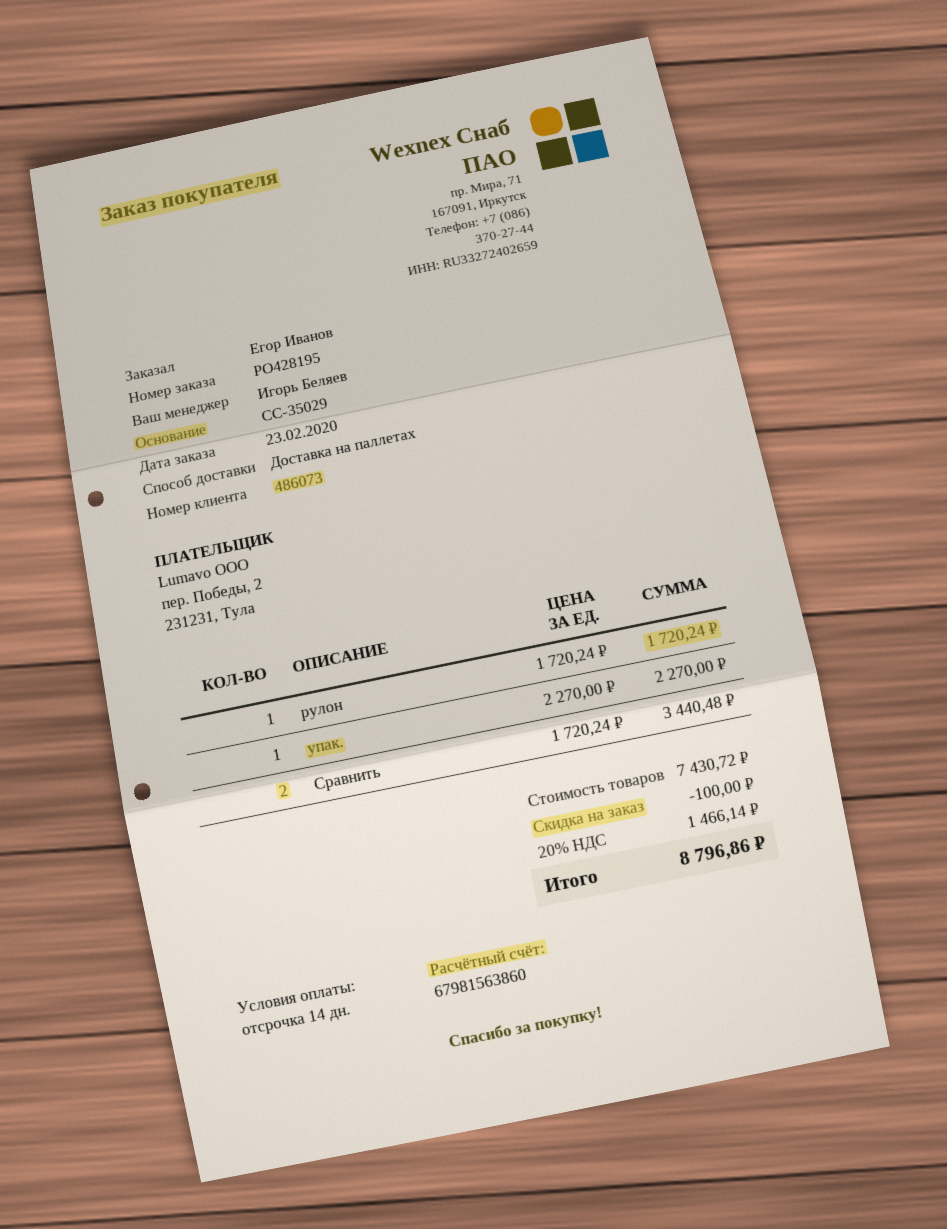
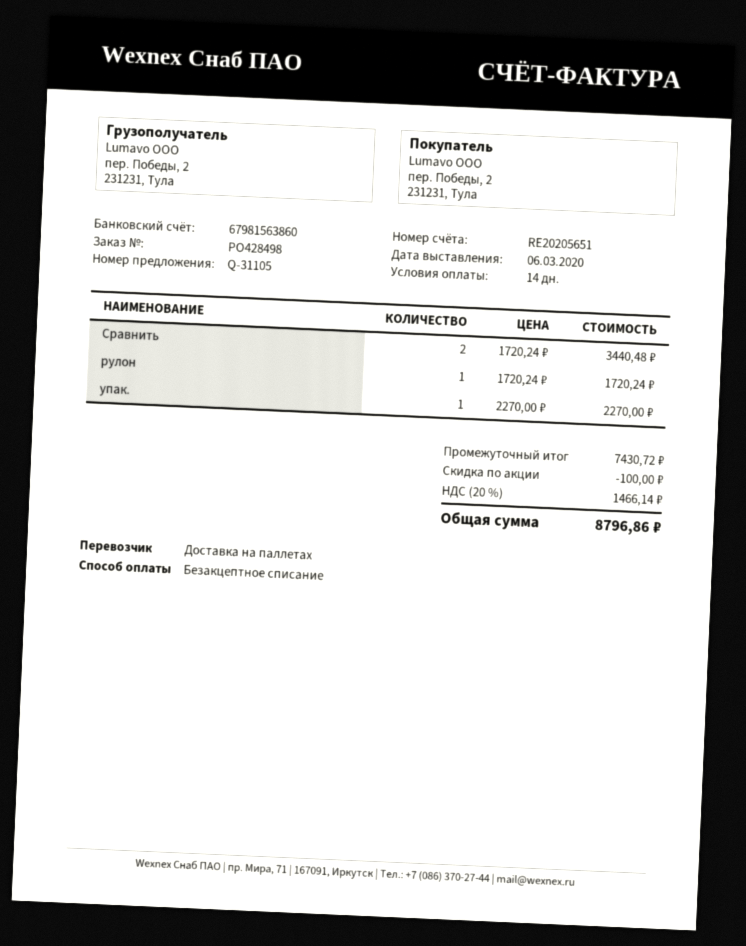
order number: PO428195 -> PO428498

